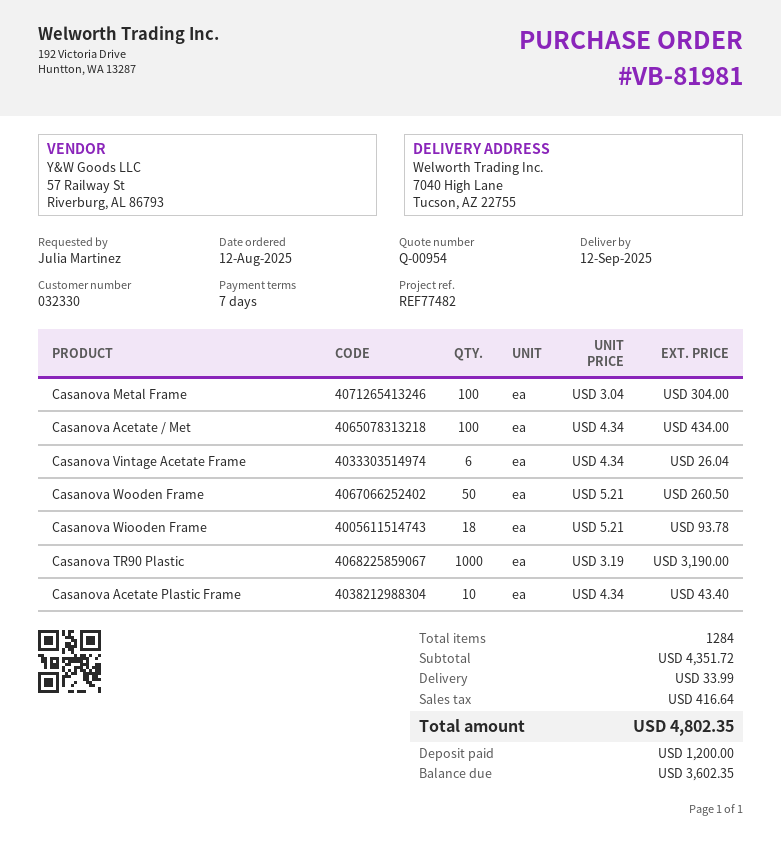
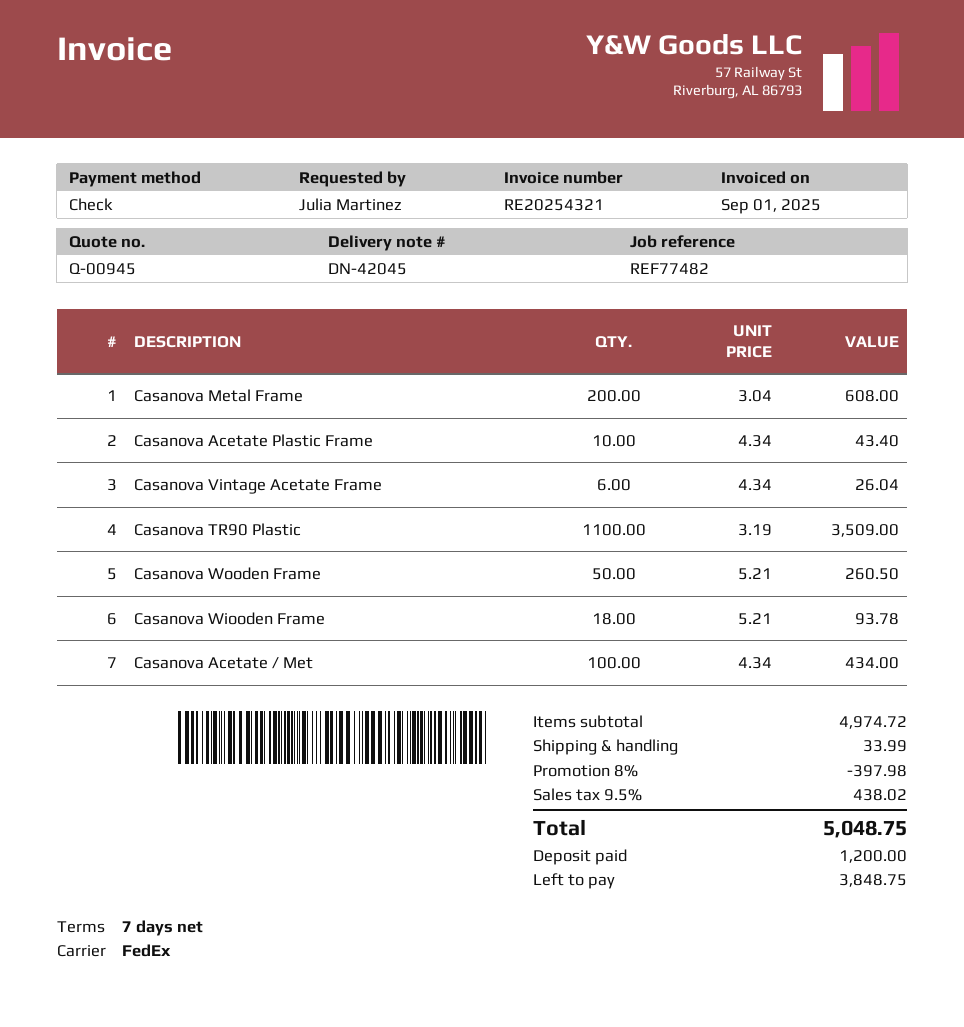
quote number: Q-00954 -> Q-00945
Casanova Metal Frame: 100 x 3.04 = 304.00 -> 200 x 3.04 = 608.00
Casanova TR90 Plastic: 1000 x 3.19 = 3190.00 -> 1100 x 3.19 = 3509.00
subtotal: 4351.72 -> 4974.72
discount: none -> 8% = 397.98
tax: 416.64 -> 438.02
total: 4802.35 -> 5048.75
balance: 3602.35 -> 3848.75

